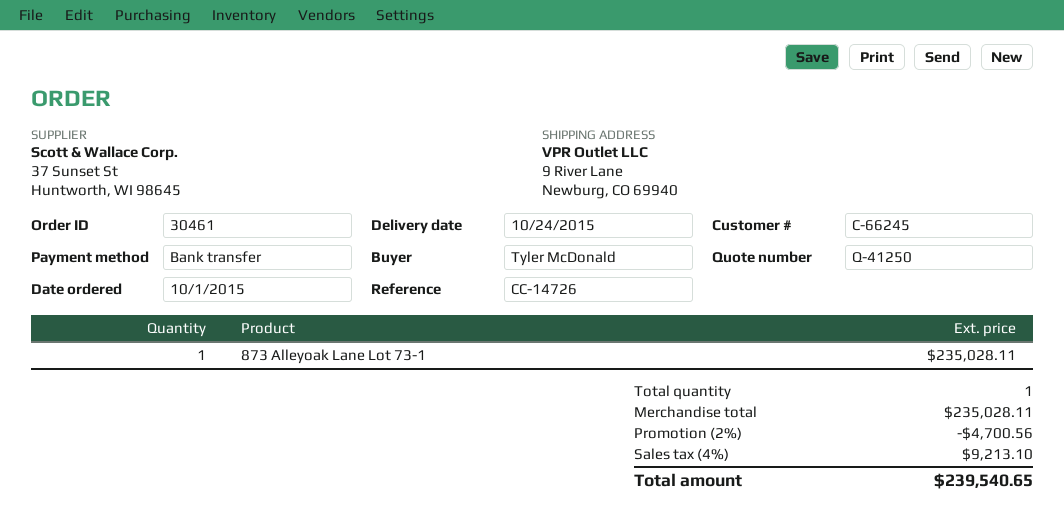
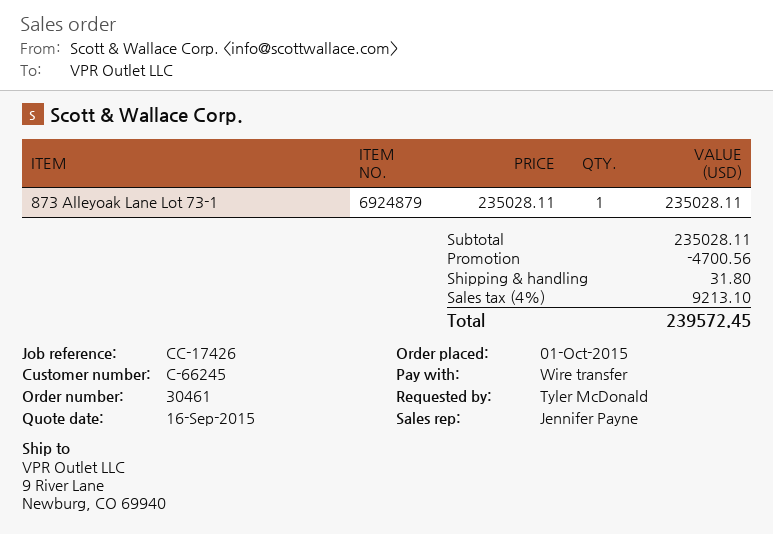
reference: CC-14726 -> CC-17426
shipping: none -> 31.80
total: 239540.65 -> 239572.45

